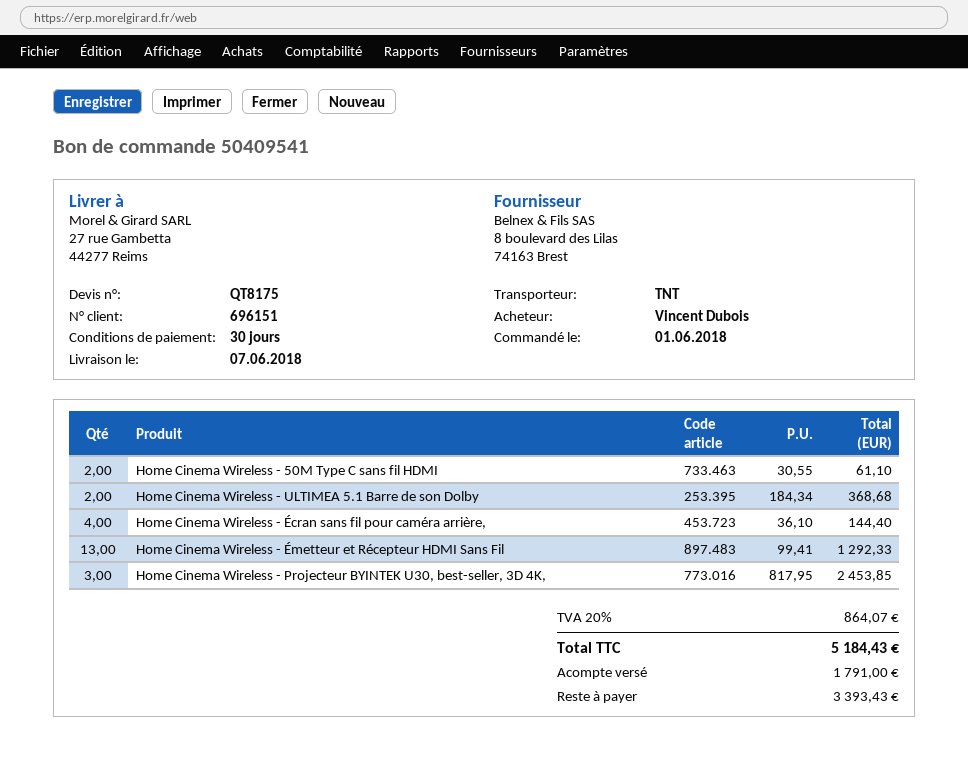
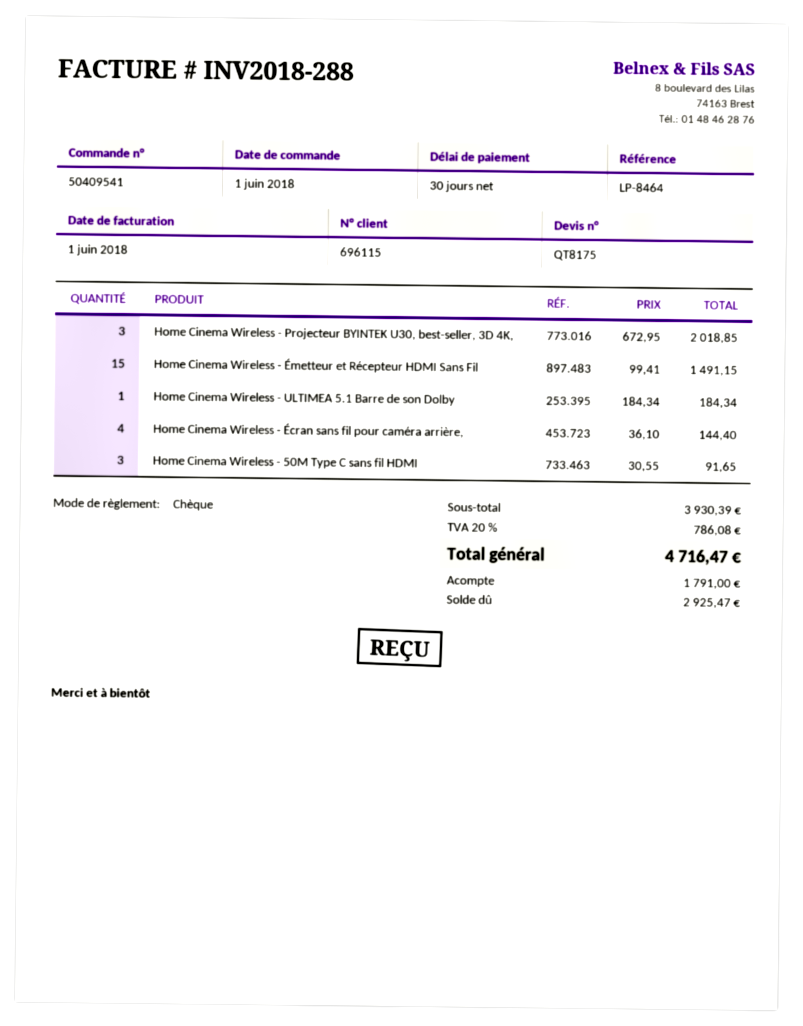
customer number: 696151 -> 696115
Home Cinema Wireless - 50M Type C sans fil HDMI: 2 x 30.55 = 61.10 -> 3 x 30.55 = 91.65
Home Cinema Wireless - ULTIMEA 5.1 Barre de son Dolby: 2 x 184.34 = 368.68 -> 1 x 184.34 = 184.34
Home Cinema Wireless - Émetteur et Récepteur HDMI Sans Fil: 13 x 99.41 = 1292.33 -> 15 x 99.41 = 1491.15
Home Cinema Wireless - Projecteur BYINTEK U30, best-seller, 3D 4K,: 3 x 817.95 = 2453.85 -> 3 x 672.95 = 2018.85
tax: 20% = 864.07 -> 20% = 786.08
total: 5184.43 -> 4716.47
balance: 3393.43 -> 2925.47

